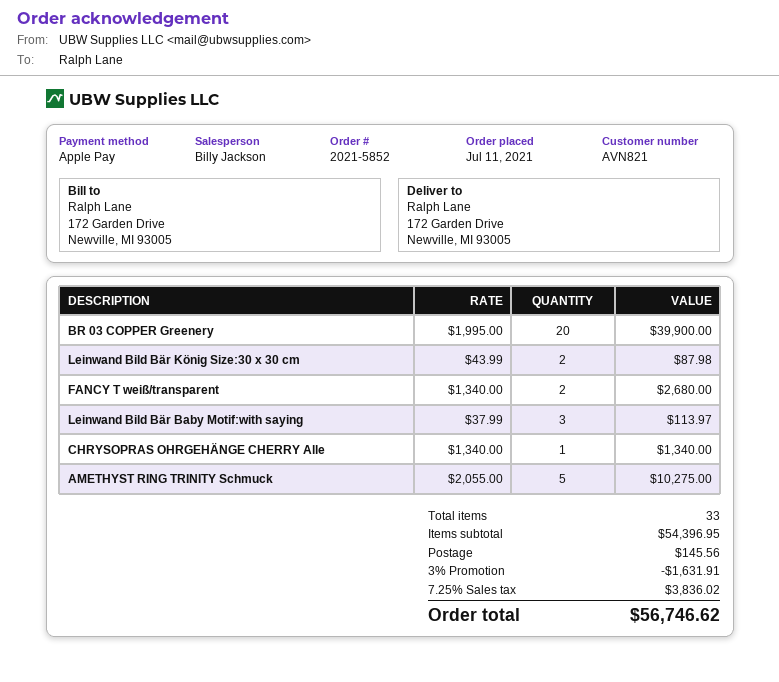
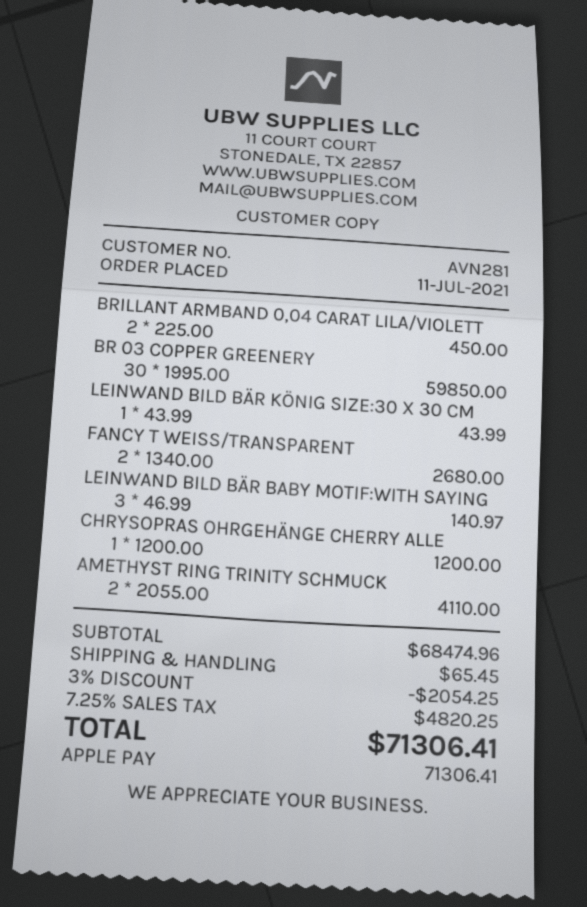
customer number: AVN821 -> AVN281
BR 03 COPPER Greenery: 20 x 1995.00 = 39900.00 -> 30 x 1995.00 = 59850.00
Leinwand Bild Bär König Size:30 x 30 cm: 2 x 43.99 = 87.98 -> 1 x 43.99 = 43.99
Leinwand Bild Bär Baby Motif:with saying: 3 x 37.99 = 113.97 -> 3 x 46.99 = 140.97
CHRYSOPRAS OHRGEHÄNGE CHERRY Alle: 1 x 1340.00 = 1340.00 -> 1 x 1200.00 = 1200.00
AMETHYST RING TRINITY Schmuck: 5 x 2055.00 = 10275.00 -> 2 x 2055.00 = 4110.00
BRILLANT ARMBAND 0,04 CARAT LILA/VIOLETT: none -> 2 x 225.00 = 450.00
subtotal: 54396.95 -> 68474.96
discount: 3% = 1631.91 -> 3% = 2054.25
shipping: 145.56 -> 65.45
tax: 7.25% = 3836.02 -> 7.25% = 4820.25
total: 56746.62 -> 71306.41

